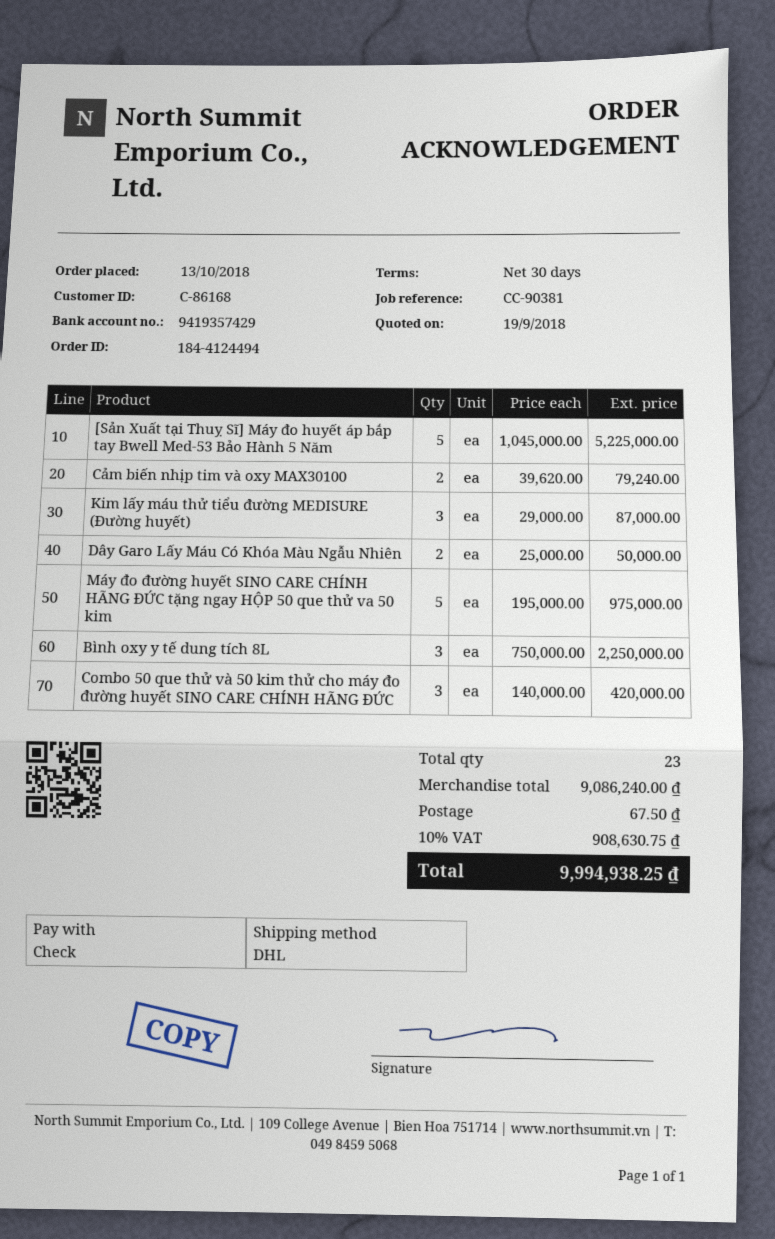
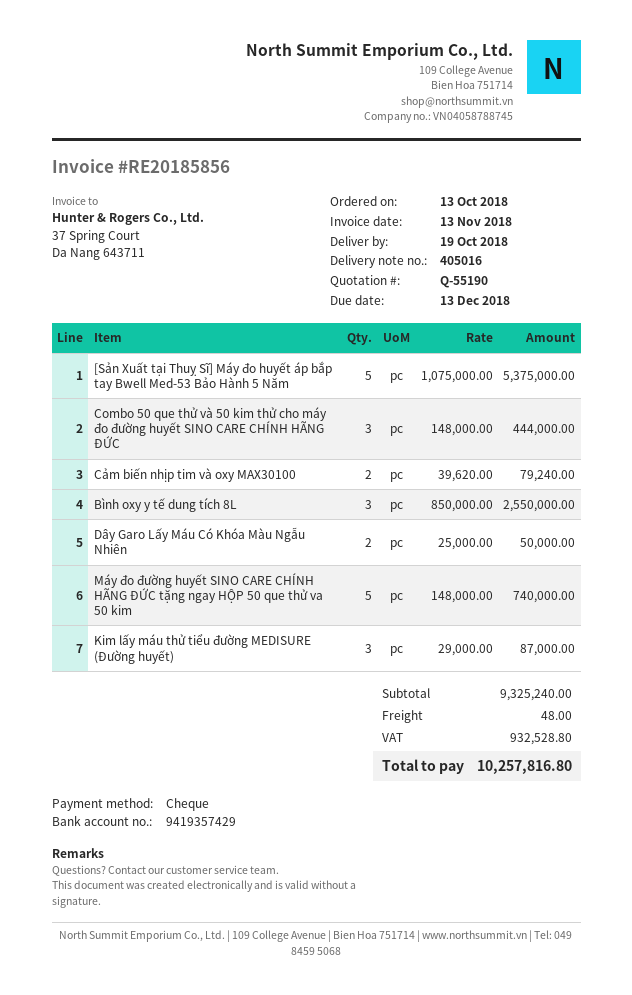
[Sản Xuất tại Thuỵ Sĩ] Máy đo huyết áp bắp tay Bwell Med-53 Bảo Hành 5 Năm: 5 x 1045000.00 = 5225000.00 -> 5 x 1075000.00 = 5375000.00
Máy đo đường huyết SINO CARE CHÍNH HÃNG ĐỨC tặng ngay HỘP 50 que thử va 50 kim: 5 x 195000.00 = 975000.00 -> 5 x 148000.00 = 740000.00
Bình oxy y tế dung tích 8L: 3 x 750000.00 = 2250000.00 -> 3 x 850000.00 = 2550000.00
Combo 50 que thử và 50 kim thử cho máy đo đường huyết SINO CARE CHÍNH HÃNG ĐỨC: 3 x 140000.00 = 420000.00 -> 3 x 148000.00 = 444000.00
subtotal: 9086240.00 -> 9325240.00
shipping: 67.50 -> 48.00
tax: 908630.75 -> 932528.80
total: 9994938.25 -> 10257816.80

